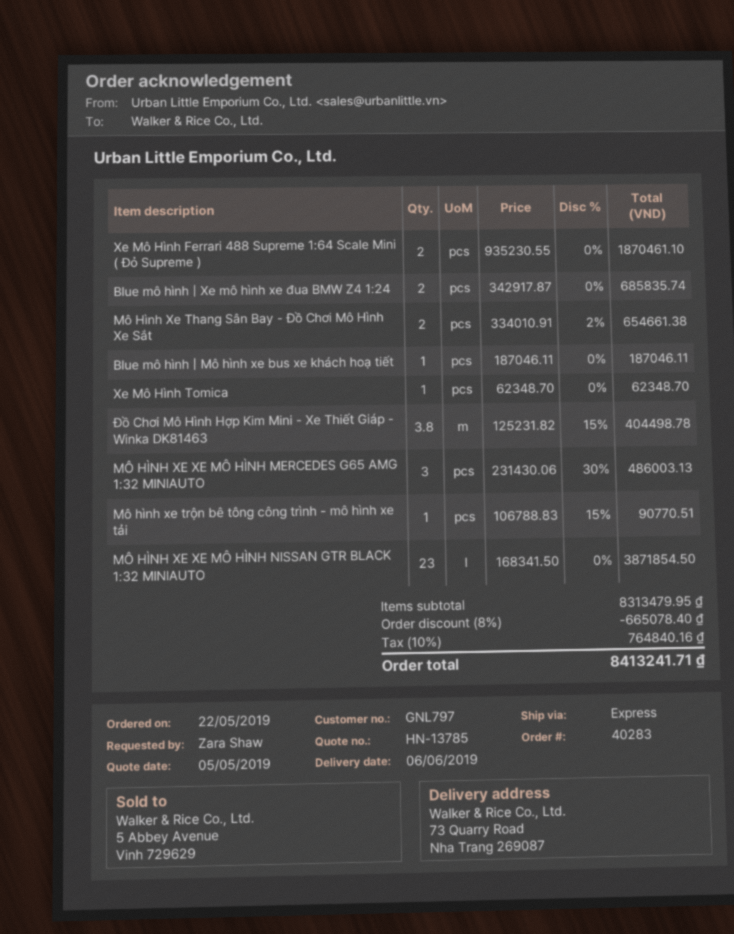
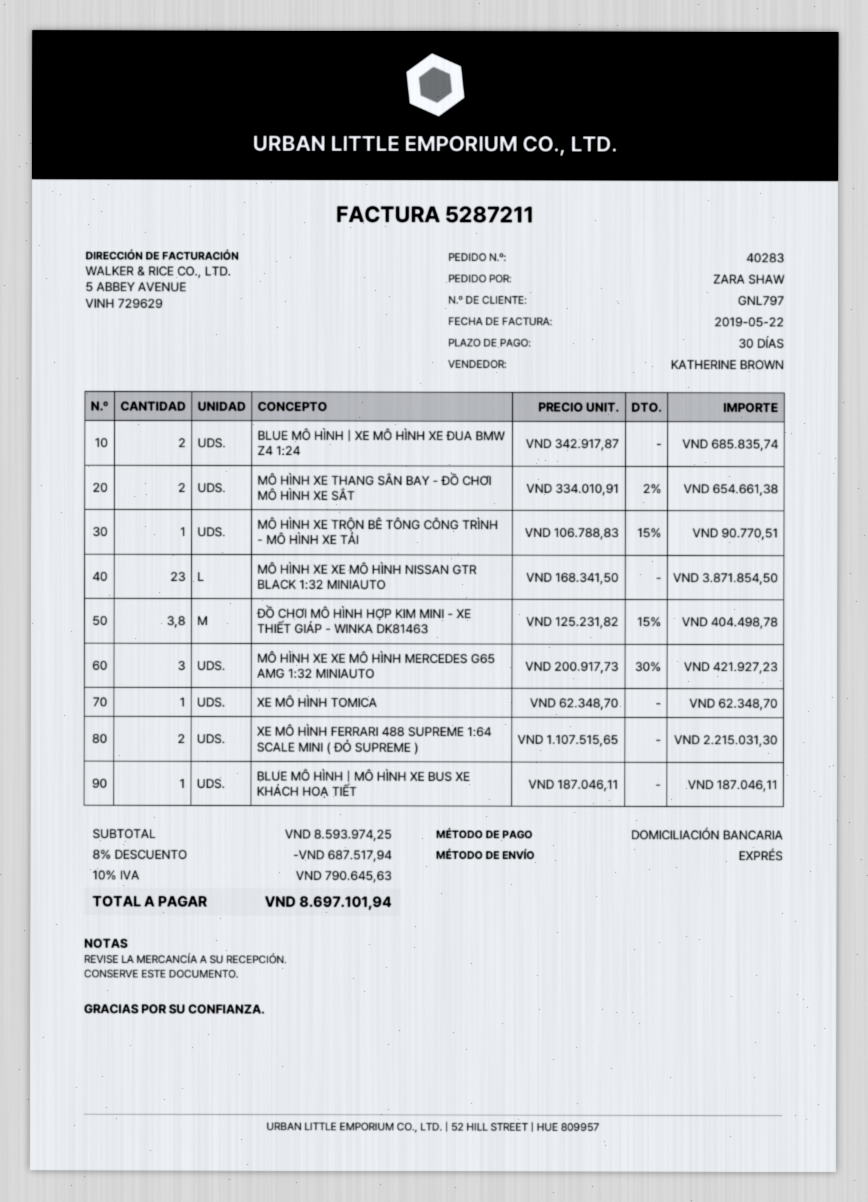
Xe Mô Hình Ferrari 488 Supreme 1:64 Scale Mini ( Đỏ Supreme ): 2 x 935230.55 = 1870461.10 -> 2 x 1107515.65 = 2215031.30
MÔ HÌNH XE XE MÔ HÌNH MERCEDES G65 AMG 1:32 MINIAUTO: 3 x 231430.06 - 30% = 486003.13 -> 3 x 200917.73 - 30% = 421927.23
subtotal: 8313479.95 -> 8593974.25
discount: 8% = 665078.40 -> 8% = 687517.94
tax: 10% = 764840.16 -> 10% = 790645.63
total: 8413241.71 -> 8697101.94

